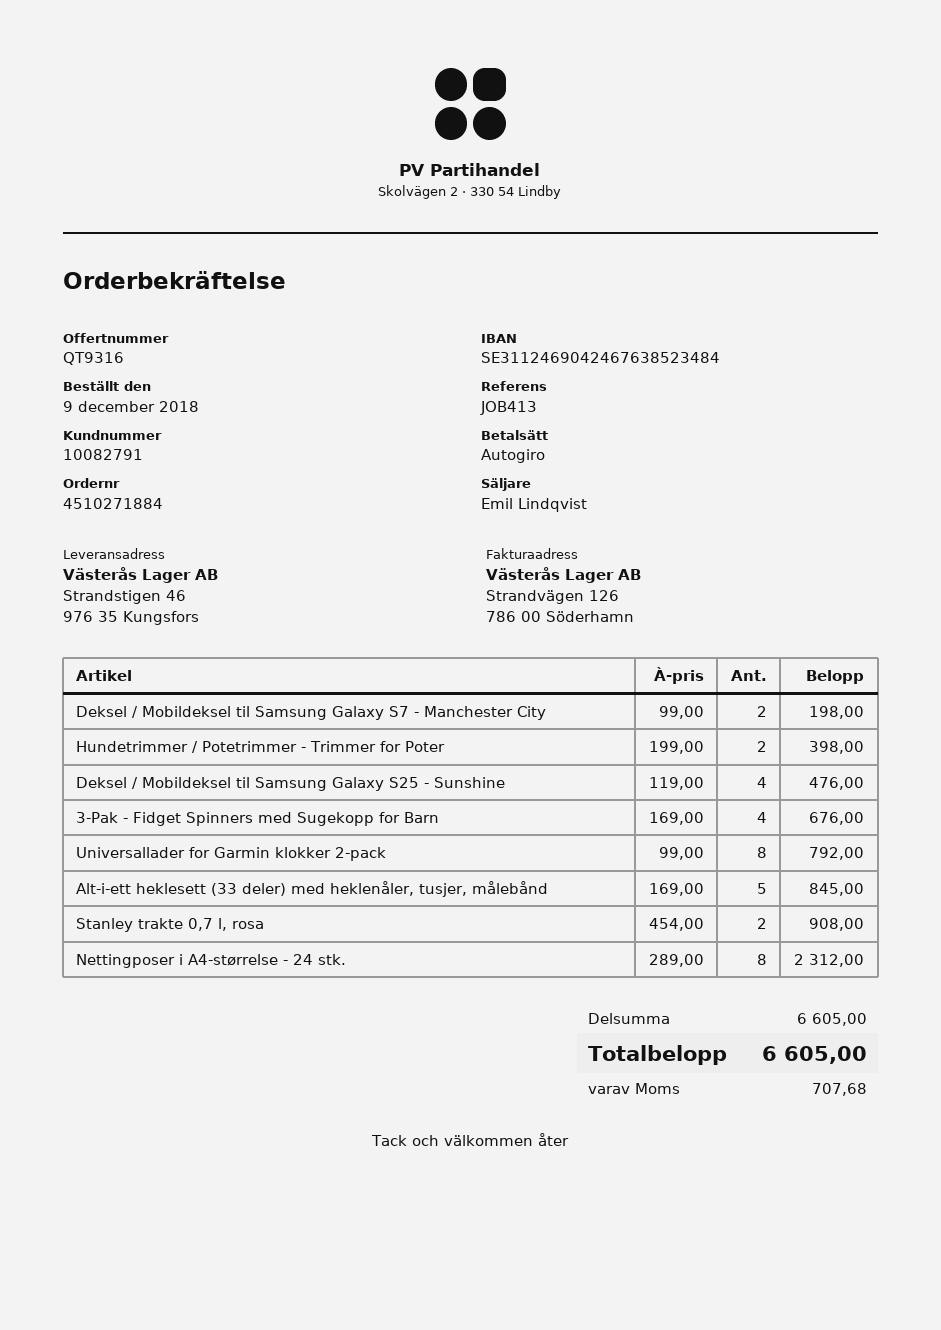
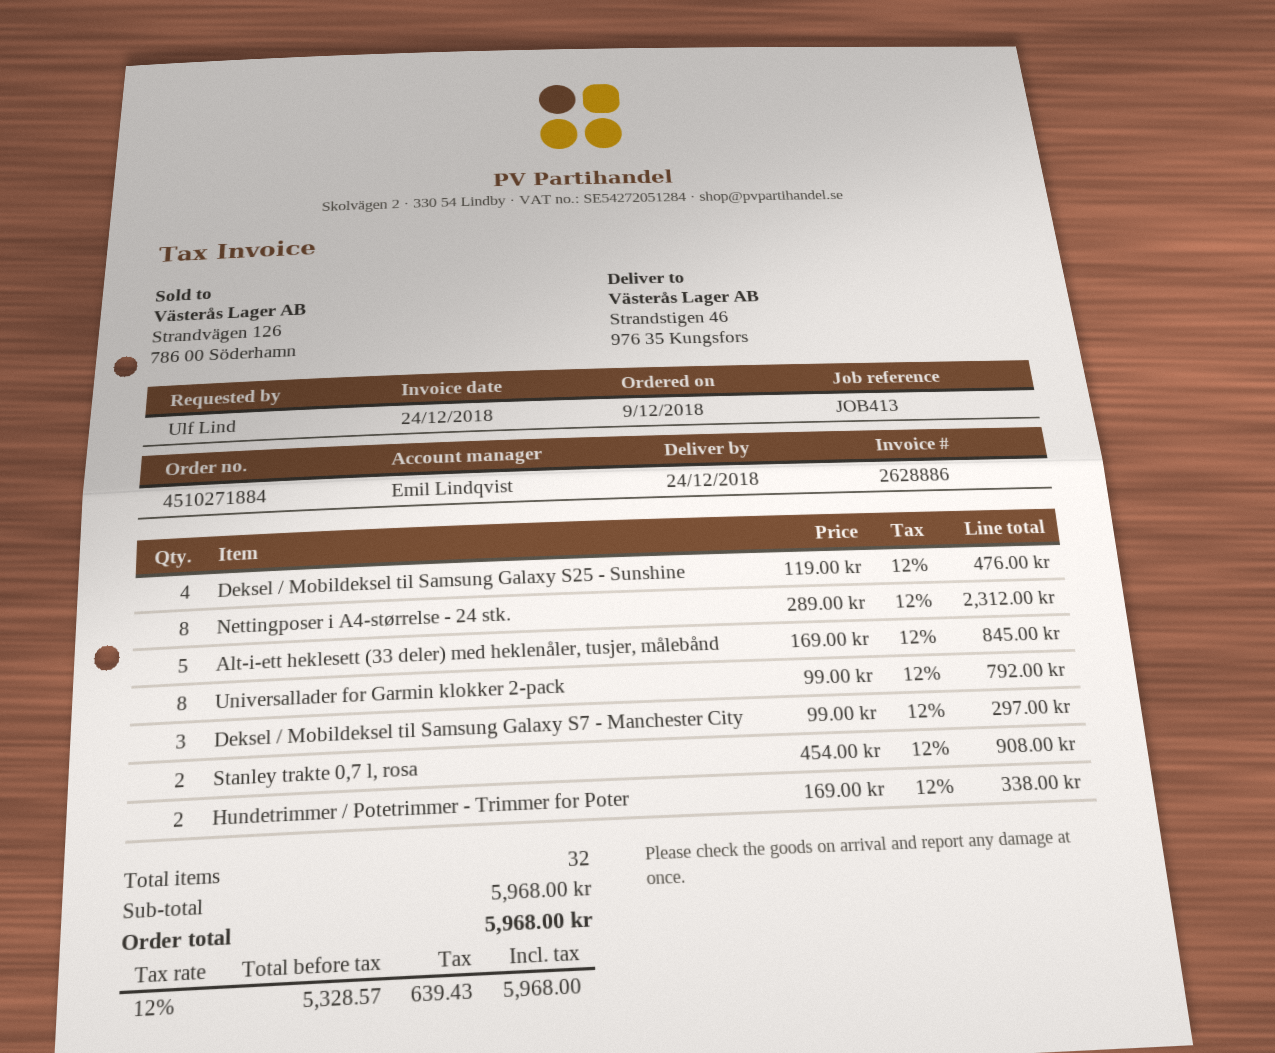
Deksel / Mobildeksel til Samsung Galaxy S7 - Manchester City: 2 x 99.00 = 198.00 -> 3 x 99.00 = 297.00
Hundetrimmer / Potetrimmer - Trimmer for Poter: 2 x 199.00 = 398.00 -> 2 x 169.00 = 338.00
3-Pak - Fidget Spinners med Sugekopp for Barn: 4 x 169.00 = 676.00 -> none
subtotal: 6605.00 -> 5968.00
tax: 707.68 -> 639.43
total: 6605.00 -> 5968.00

